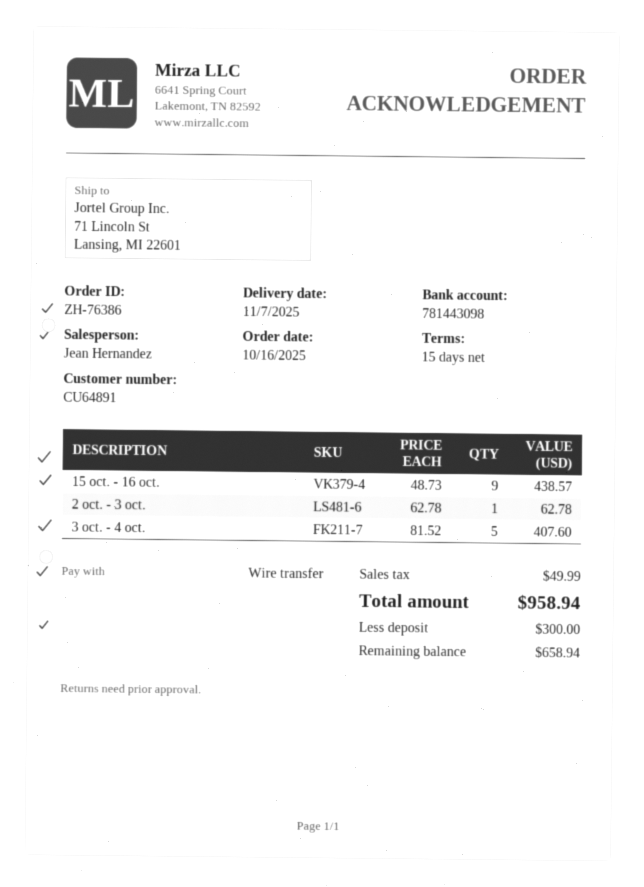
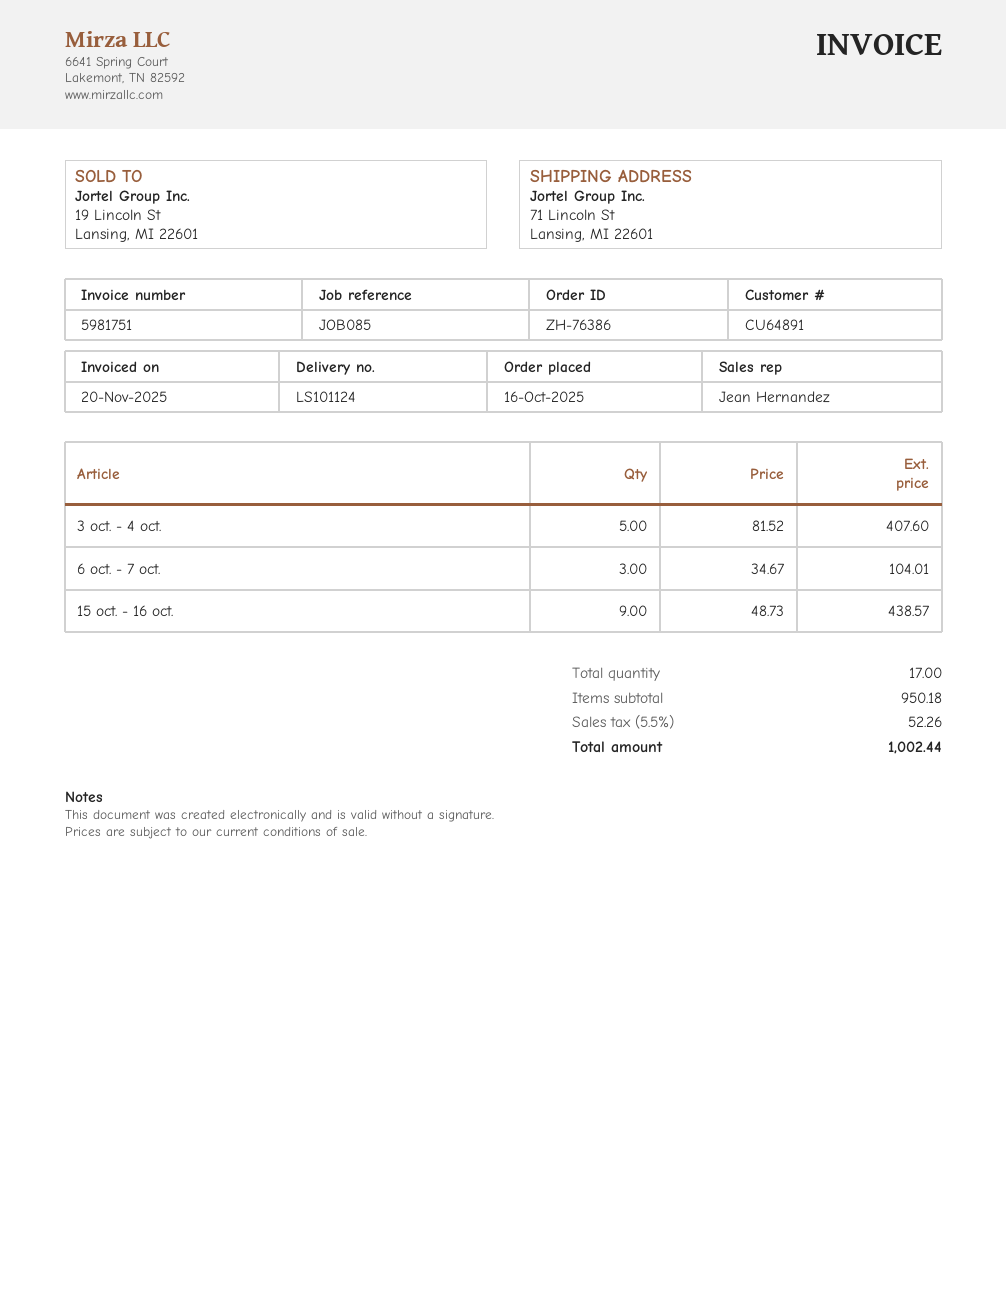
2 oct. - 3 oct.: 1 x 62.78 = 62.78 -> none
6 oct. - 7 oct.: none -> 3 x 34.67 = 104.01
tax: 49.99 -> 52.26
total: 958.94 -> 1002.44

